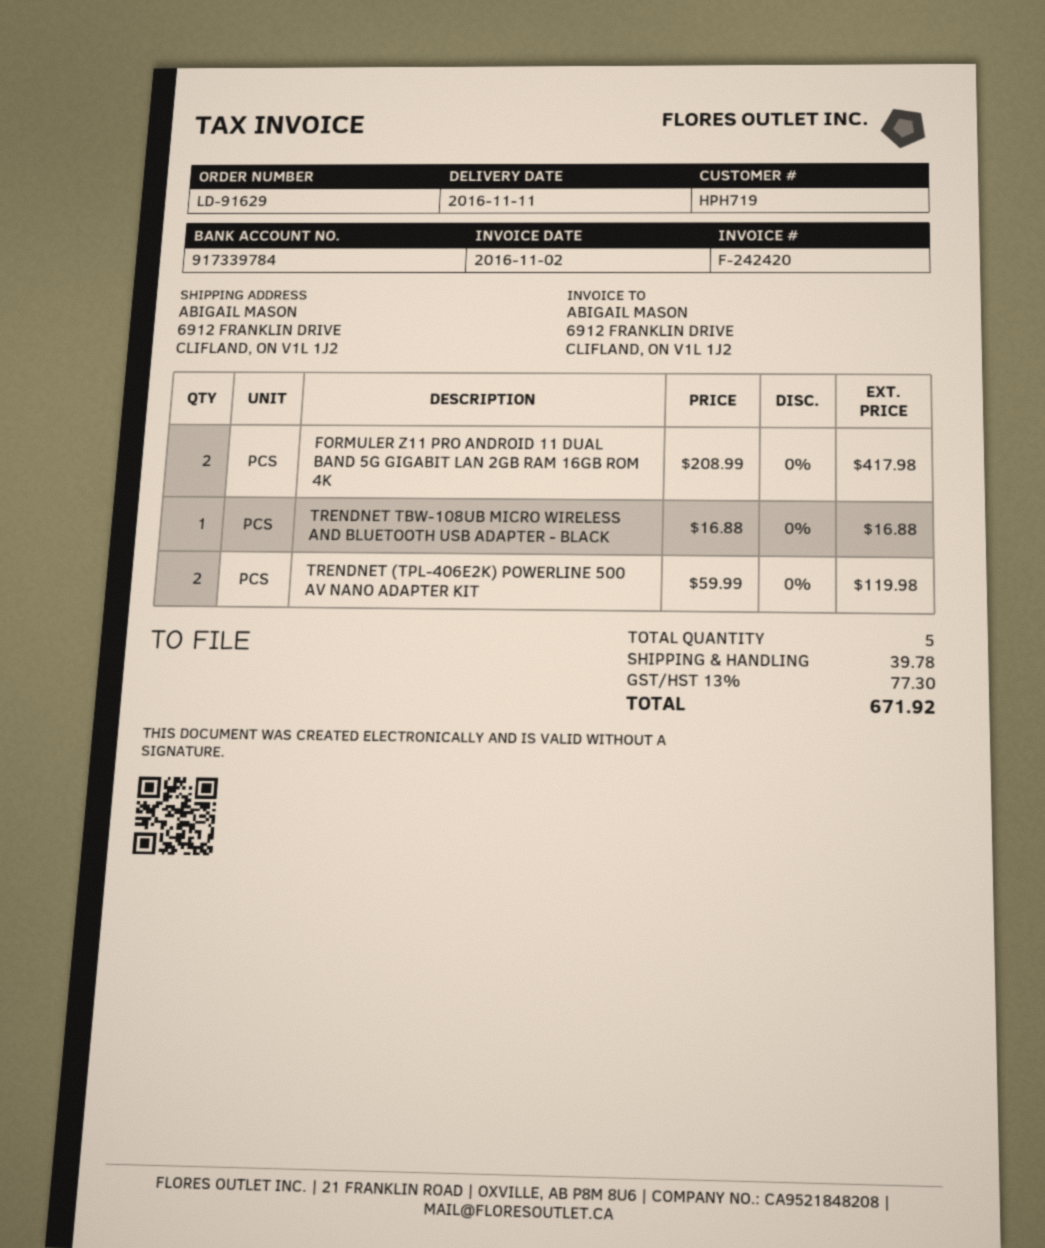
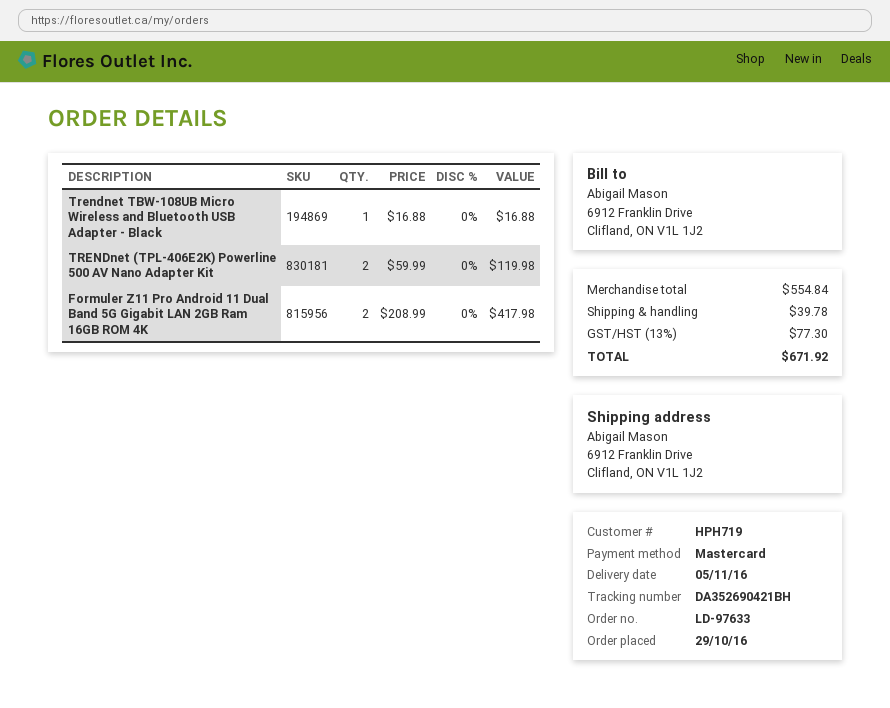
order number: LD-91629 -> LD-97633
delivery date: 2016-11-11 -> 2016-11-05

